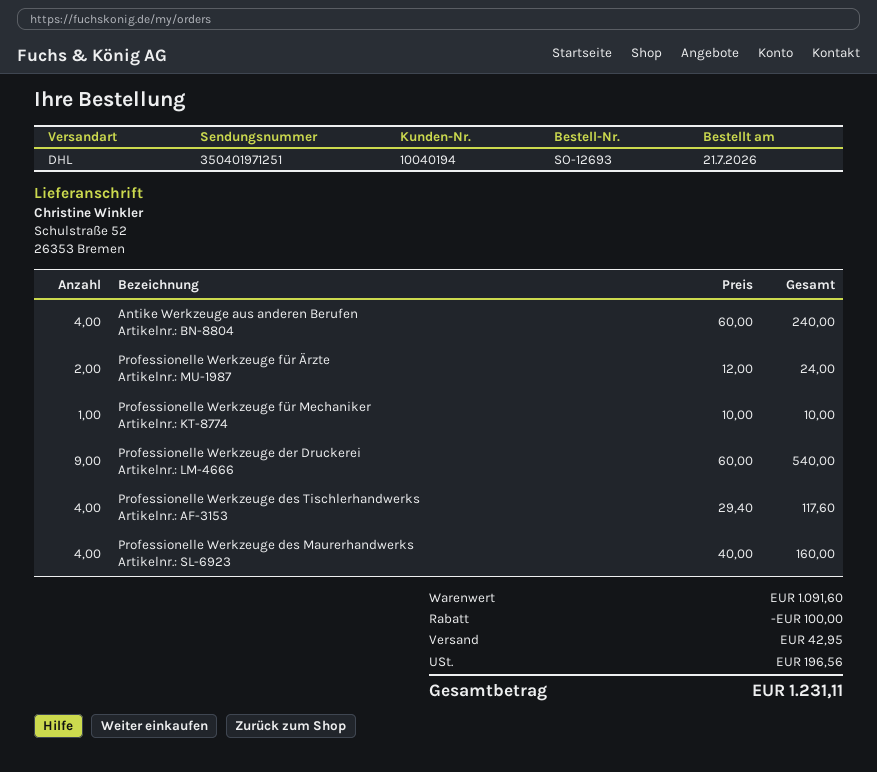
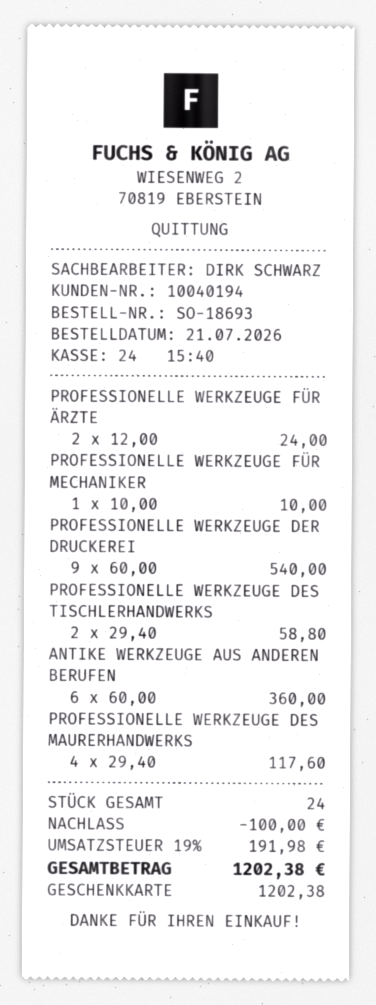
order number: SO-12693 -> SO-18693
Antike Werkzeuge aus anderen Berufen: 4 x 60.00 = 240.00 -> 6 x 60.00 = 360.00
Professionelle Werkzeuge des Tischlerhandwerks: 4 x 29.40 = 117.60 -> 2 x 29.40 = 58.80
Professionelle Werkzeuge des Maurerhandwerks: 4 x 40.00 = 160.00 -> 4 x 29.40 = 117.60
shipping: 42.95 -> none
tax: 196.56 -> 191.98
total: 1231.11 -> 1202.38

